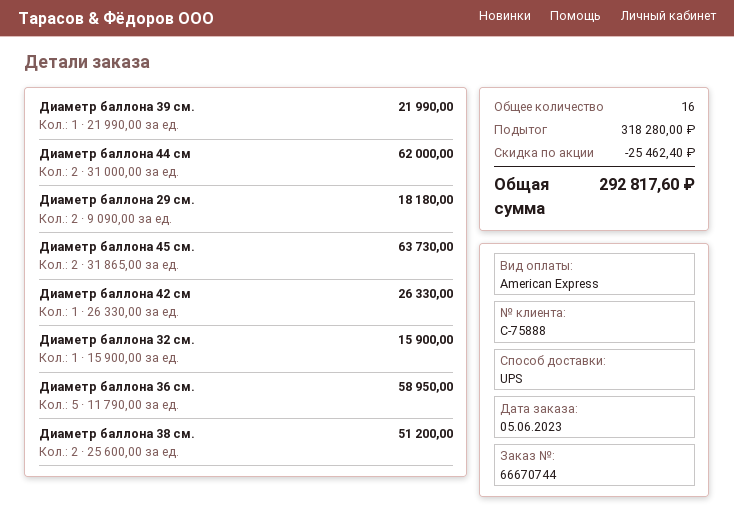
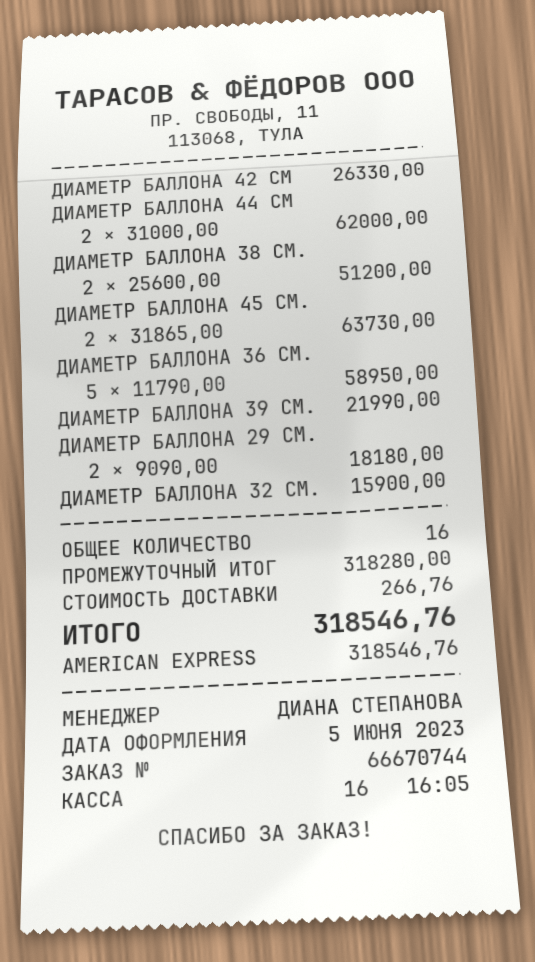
discount: 25462.40 -> none
shipping: none -> 266.76
total: 292817.60 -> 318546.76

